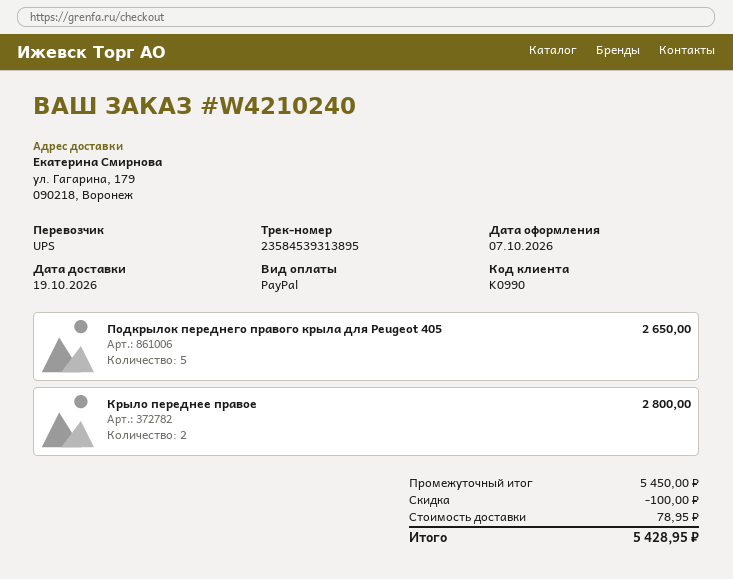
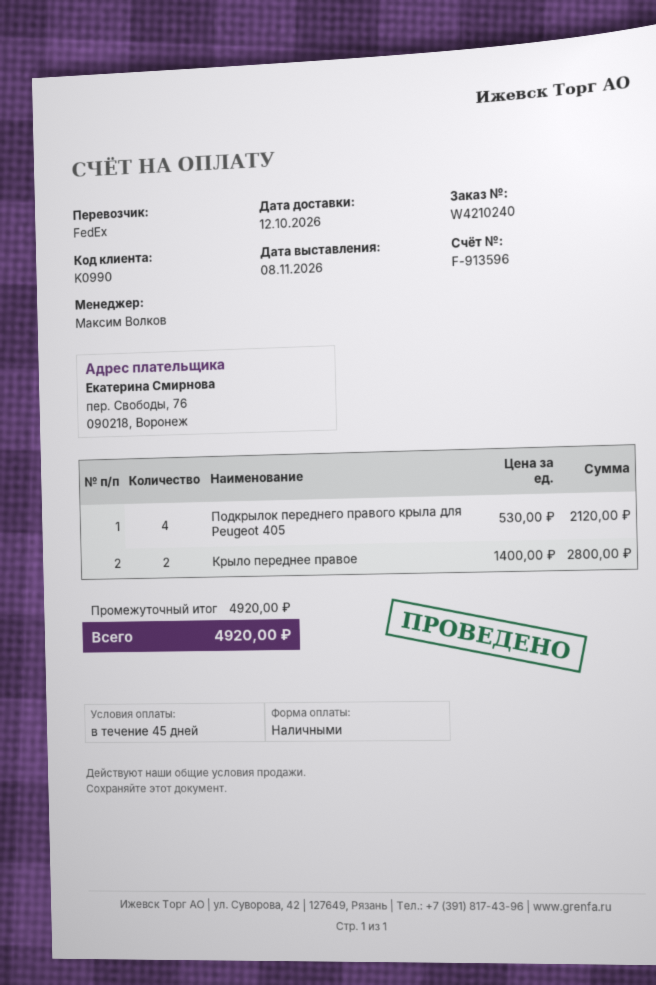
delivery date: 2026-10-19 -> 2026-10-12
payment method: PayPal -> cash
shipping method: UPS -> FedEx
Подкрылок переднего правого крыла для Peugeot 405: 5 for 2650.00 -> 4 for 2120.00
subtotal: 5450.00 -> 4920.00
discount: 100.00 -> none
shipping: 78.95 -> none
total: 5428.95 -> 4920.00

